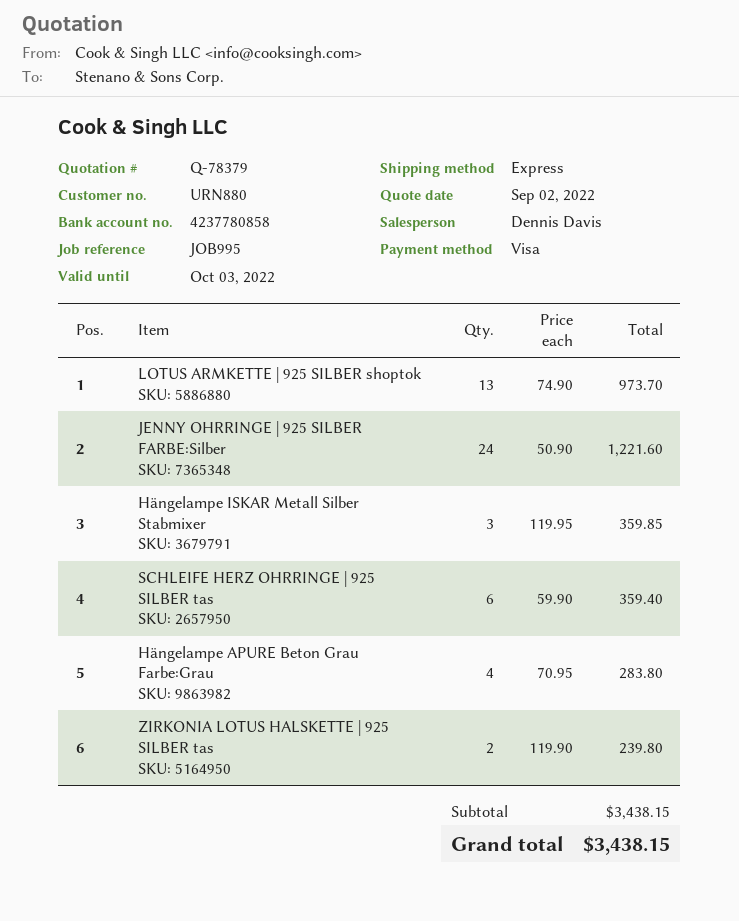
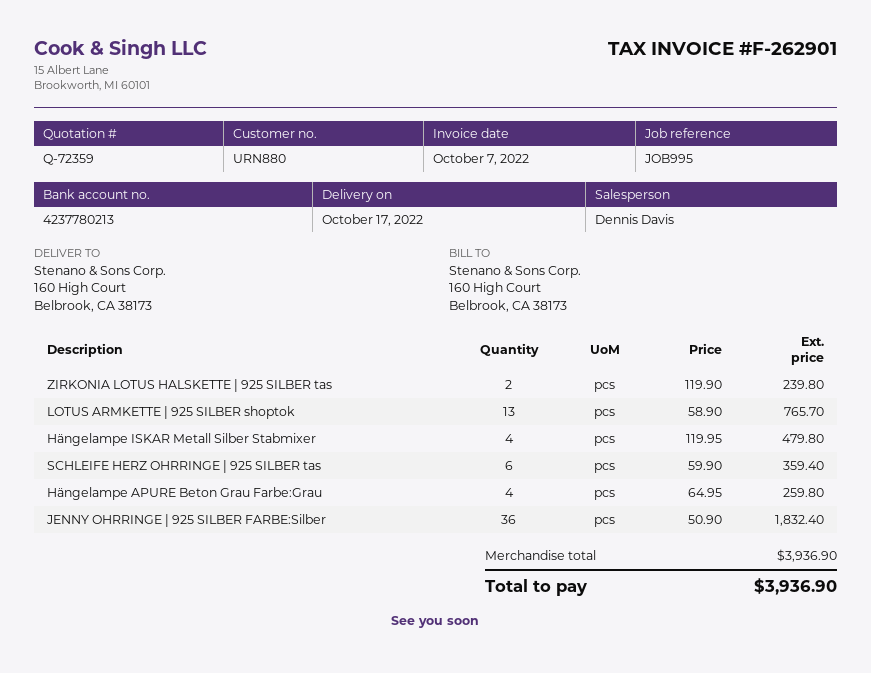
quote number: Q-78379 -> Q-72359
bank account: 4237780858 -> 4237780213
LOTUS ARMKETTE | 925 SILBER shoptok: 13 x 74.90 = 973.70 -> 13 x 58.90 = 765.70
JENNY OHRRINGE | 925 SILBER FARBE:Silber: 24 x 50.90 = 1221.60 -> 36 x 50.90 = 1832.40
Hängelampe ISKAR Metall Silber Stabmixer: 3 x 119.95 = 359.85 -> 4 x 119.95 = 479.80
Hängelampe APURE Beton Grau Farbe:Grau: 4 x 70.95 = 283.80 -> 4 x 64.95 = 259.80
subtotal: 3438.15 -> 3936.90
total: 3438.15 -> 3936.90

